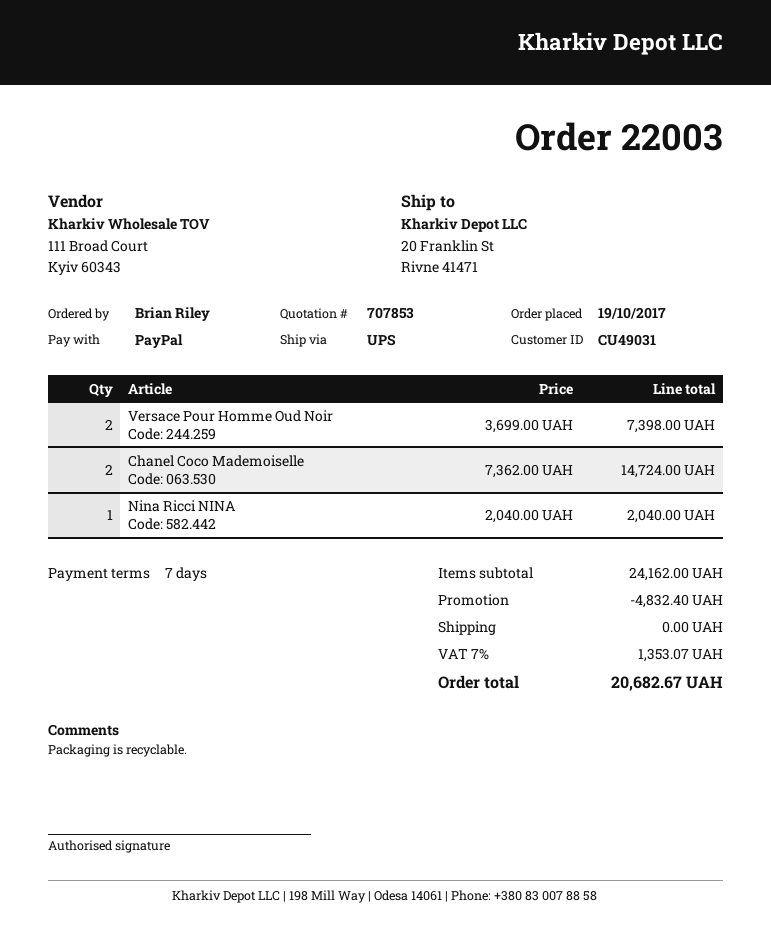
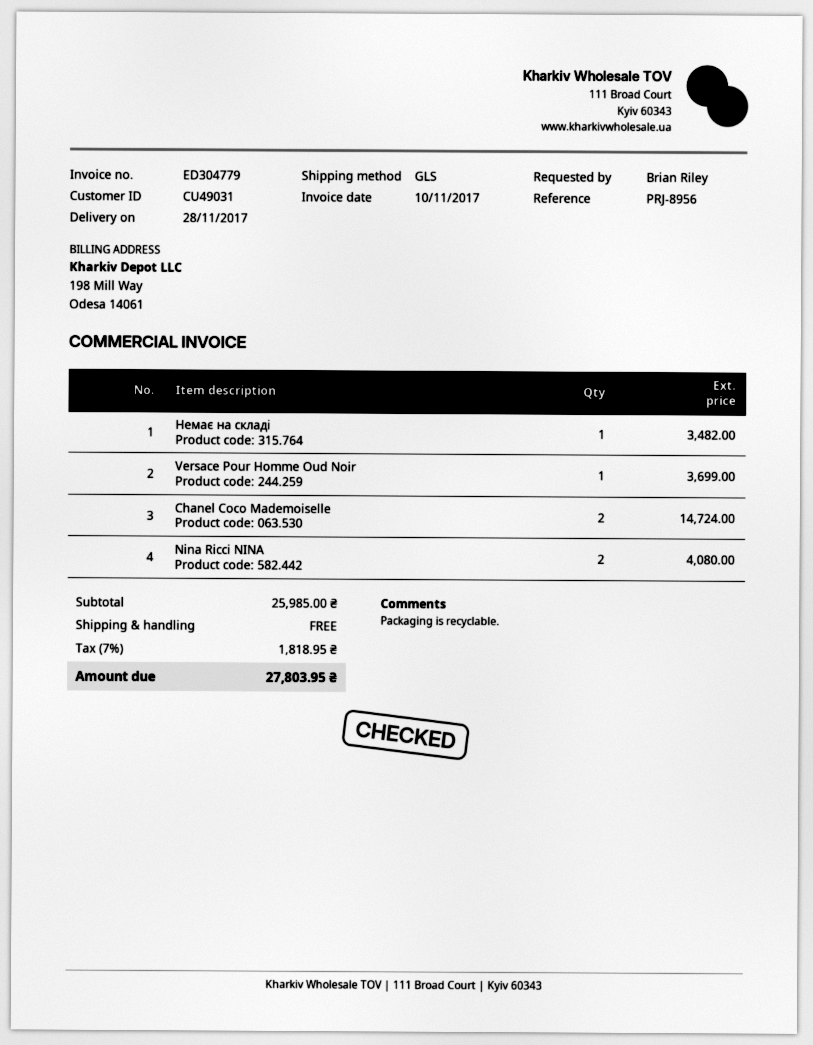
shipping method: UPS -> GLS
Versace Pour Homme Oud Noir: 2 for 7398.00 -> 1 for 3699.00
Nina Ricci NINA: 1 for 2040.00 -> 2 for 4080.00
Немає на складі: none -> 1 for 3482.00
subtotal: 24162.00 -> 25985.00
discount: 4832.40 -> none
tax: 7% = 1353.07 -> 7% = 1818.95
total: 20682.67 -> 27803.95

